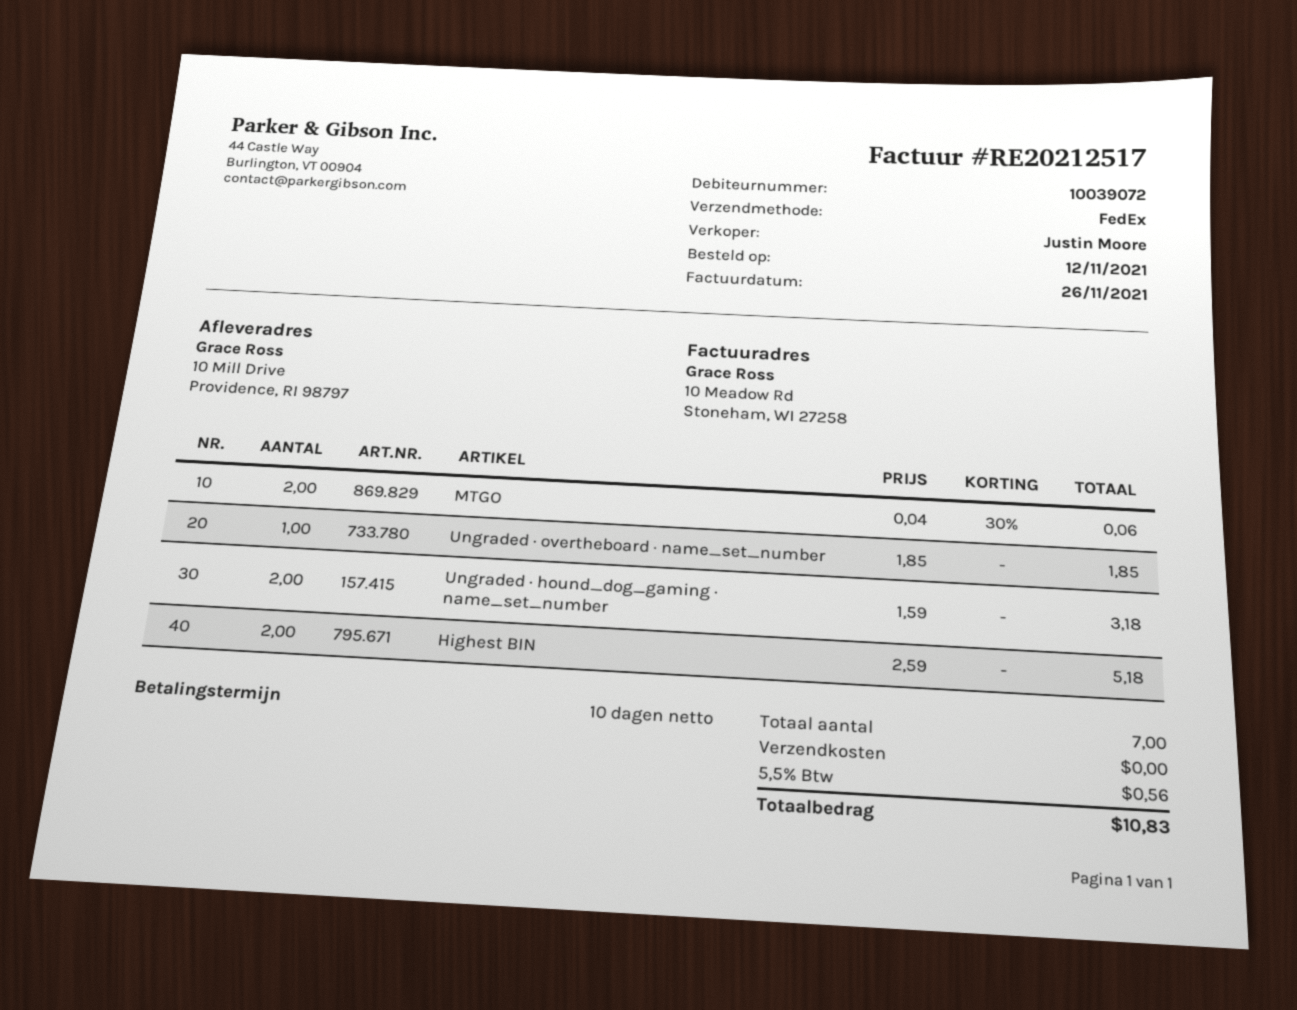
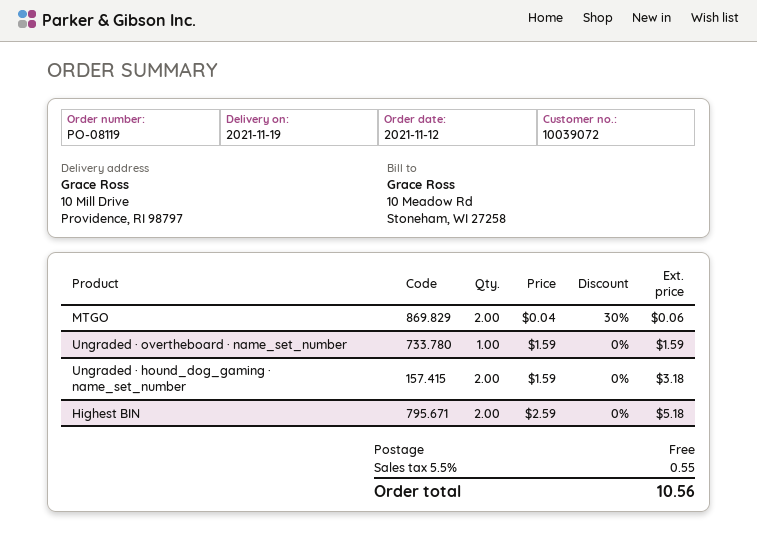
Ungraded · overtheboard · name_set_number: 1 x 1.85 = 1.85 -> 1 x 1.59 = 1.59
tax: 5.5% = 0.56 -> 5.5% = 0.55
total: 10.83 -> 10.56

